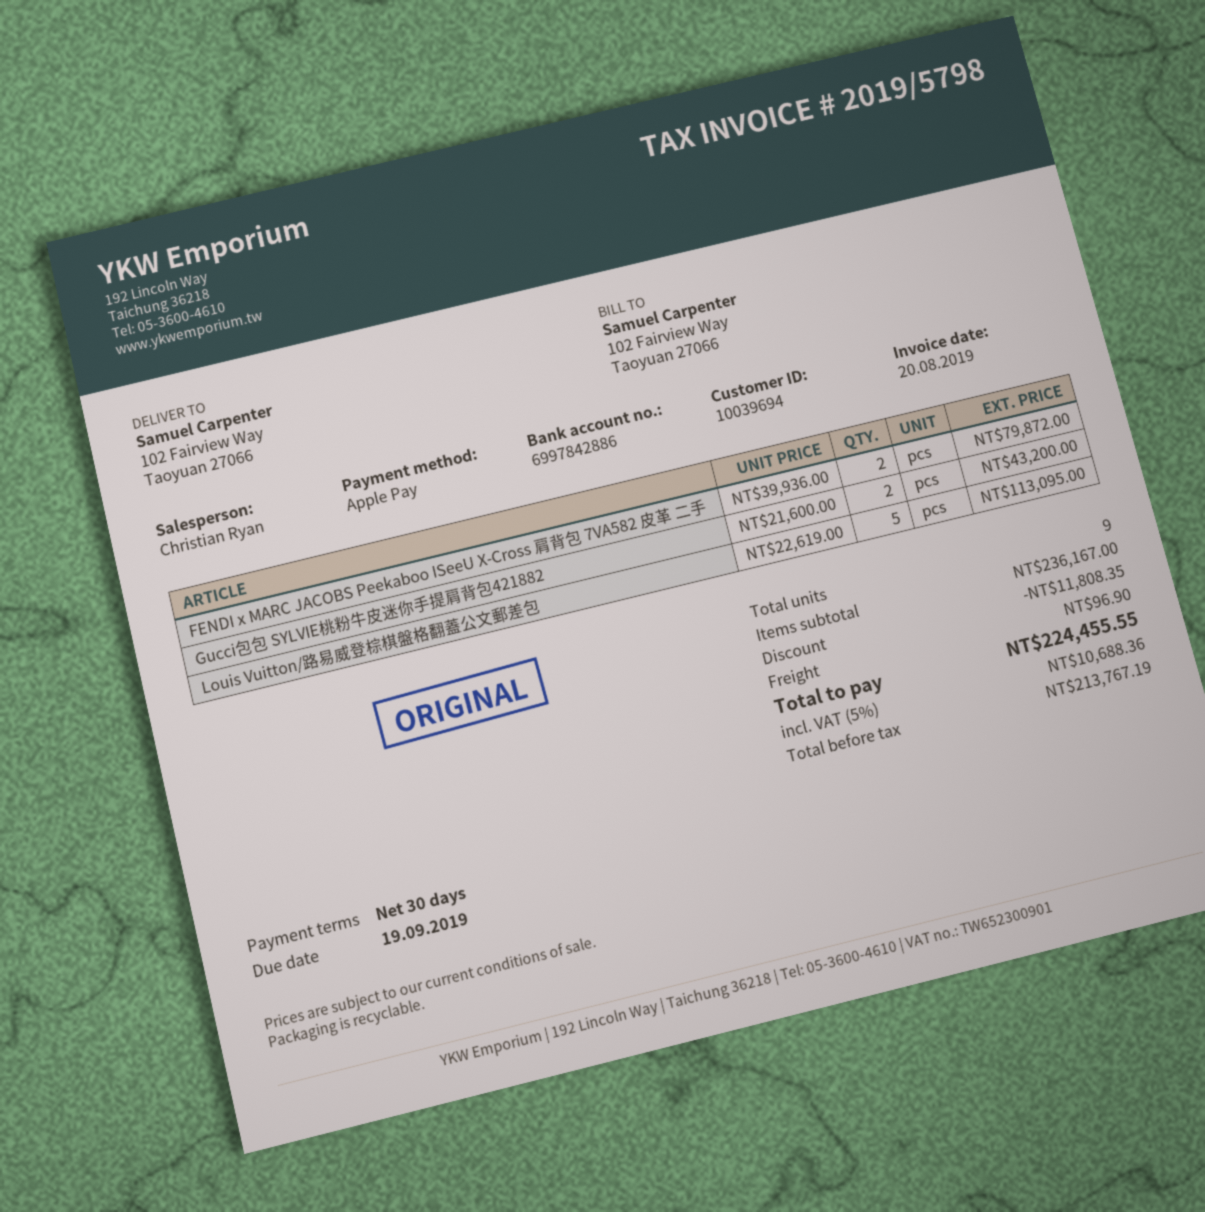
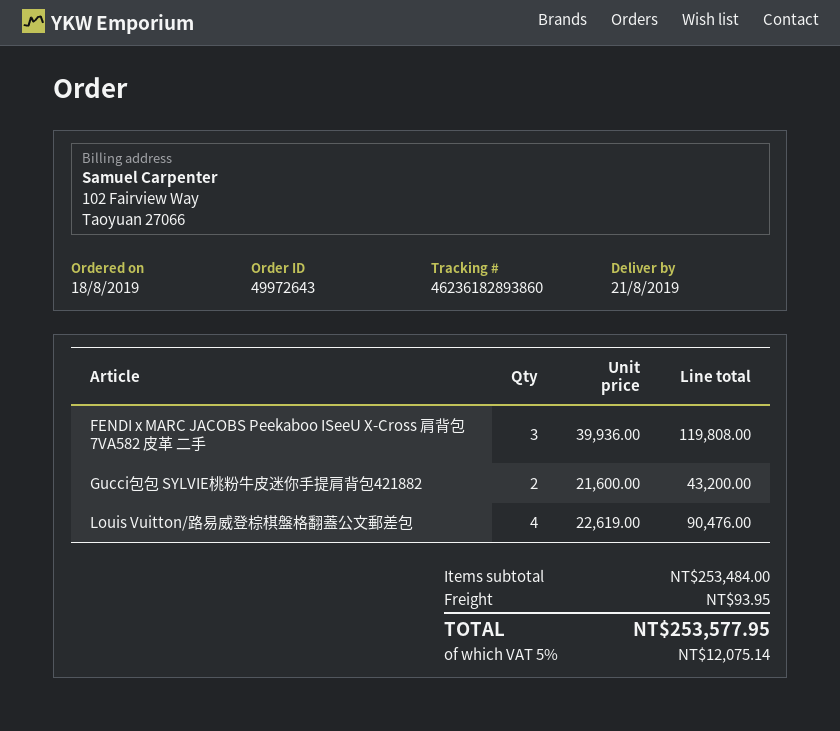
FENDI x MARC JACOBS Peekaboo ISeeU X-Cross 肩背包 7VA582 皮革 二手: 2 x 39936.00 = 79872.00 -> 3 x 39936.00 = 119808.00
Louis Vuitton/路易威登棕棋盤格翻蓋公文郵差包: 5 x 22619.00 = 113095.00 -> 4 x 22619.00 = 90476.00
subtotal: 236167.00 -> 253484.00
discount: 11808.35 -> none
shipping: 96.90 -> 93.95
tax: 5% = 10688.36 -> 5% = 12075.14
total: 224455.55 -> 253577.95

